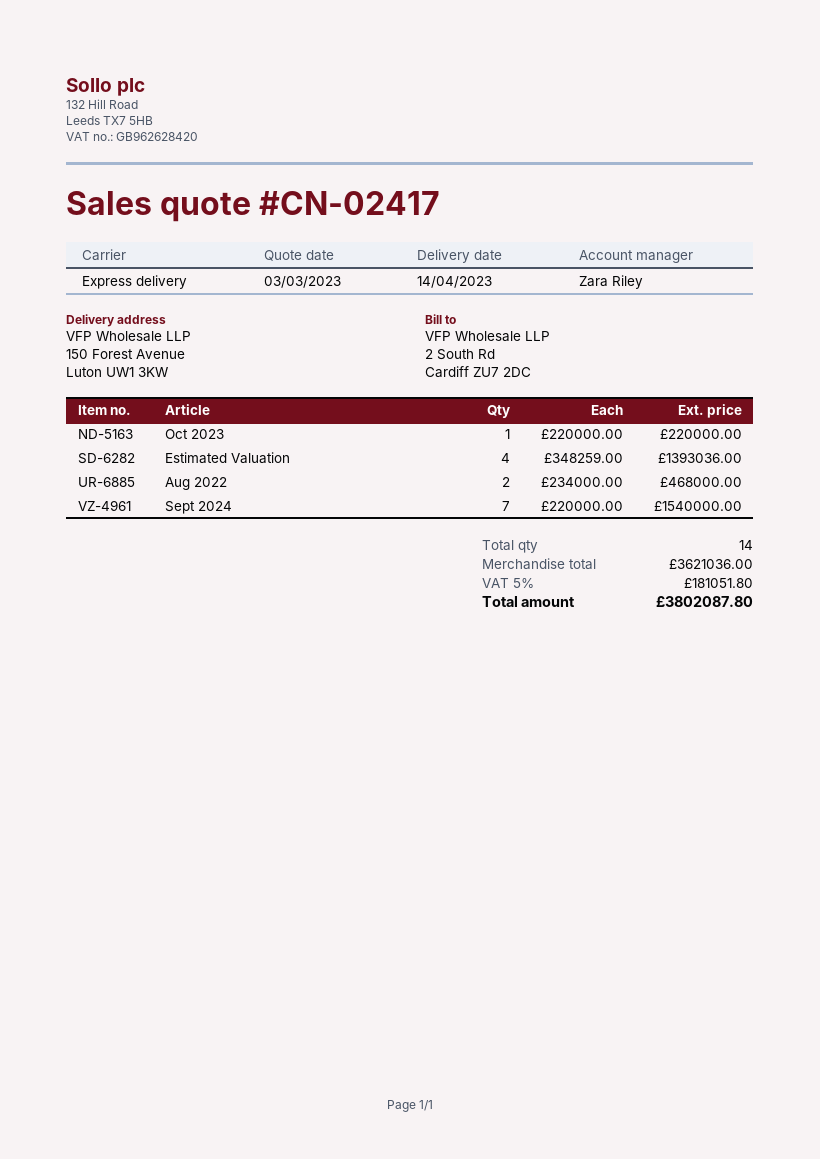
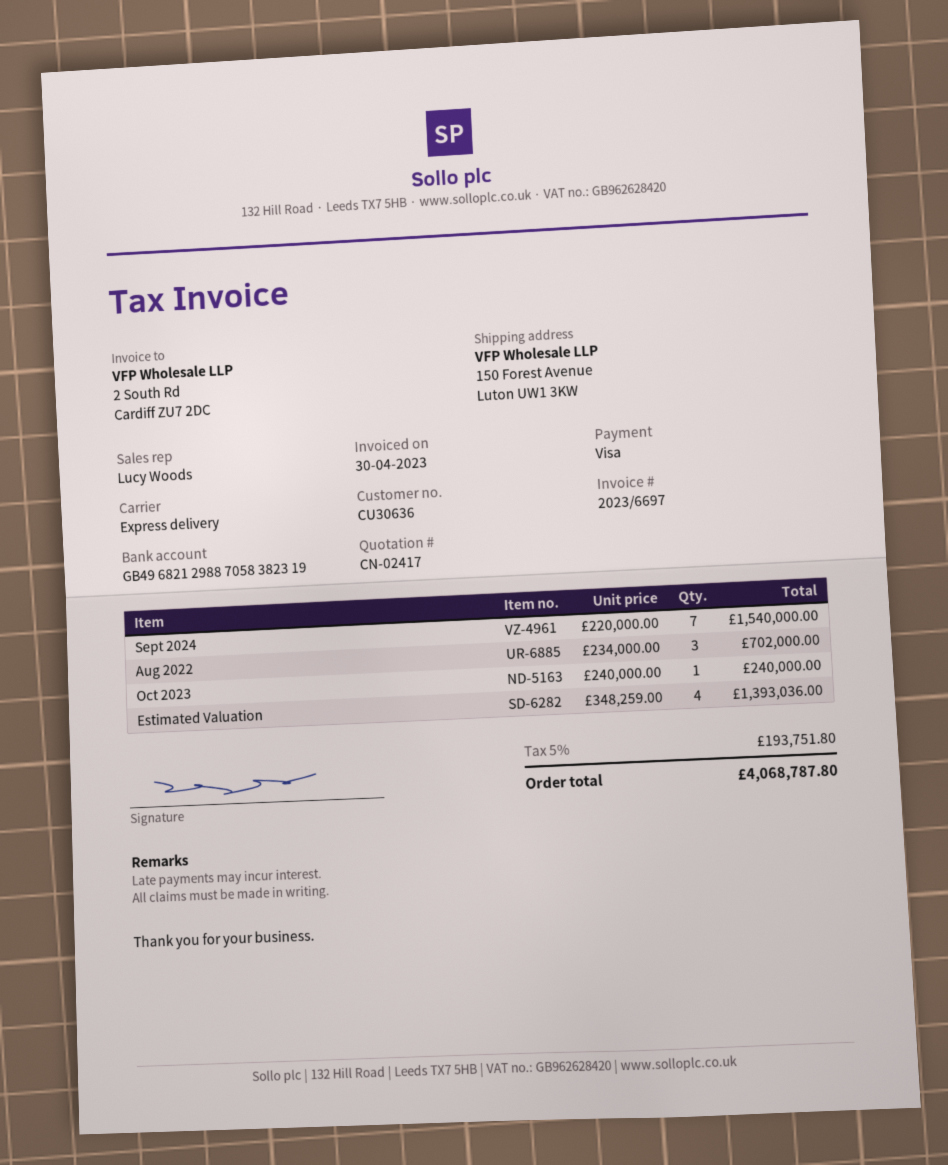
sales rep: Zara Riley -> Lucy Woods
Oct 2023: 1 x 220000.00 = 220000.00 -> 1 x 240000.00 = 240000.00
Aug 2022: 2 x 234000.00 = 468000.00 -> 3 x 234000.00 = 702000.00
tax: 5% = 181051.80 -> 5% = 193751.80
total: 3802087.80 -> 4068787.80

